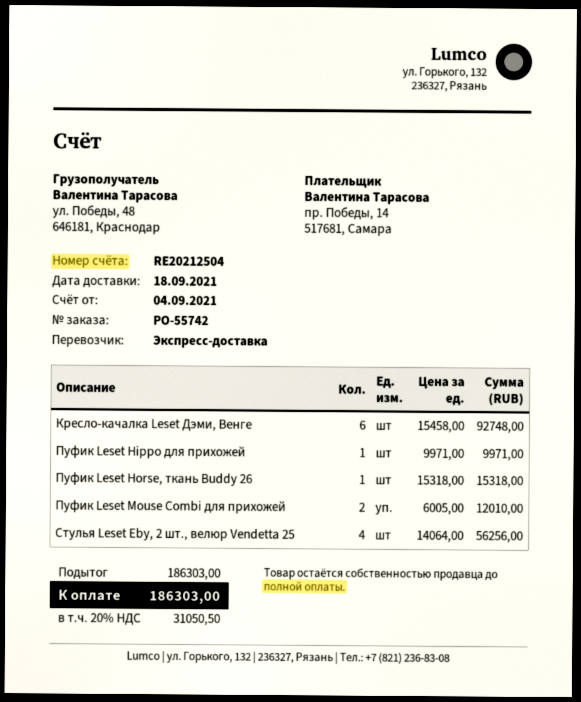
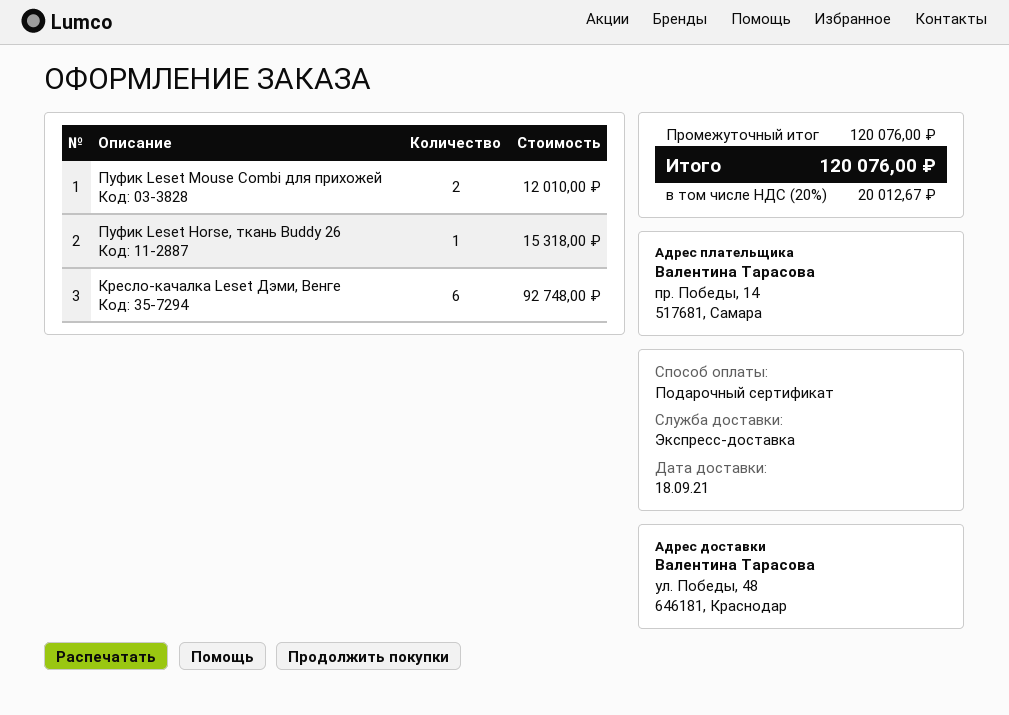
Пуфик Leset Hippo для прихожей: 1 for 9971.00 -> none
Стулья Leset Eby, 2 шт., велюр Vendetta 25: 4 for 56256.00 -> none
subtotal: 186303.00 -> 120076.00
tax: 20% = 31050.50 -> 20% = 20012.67
total: 186303.00 -> 120076.00

